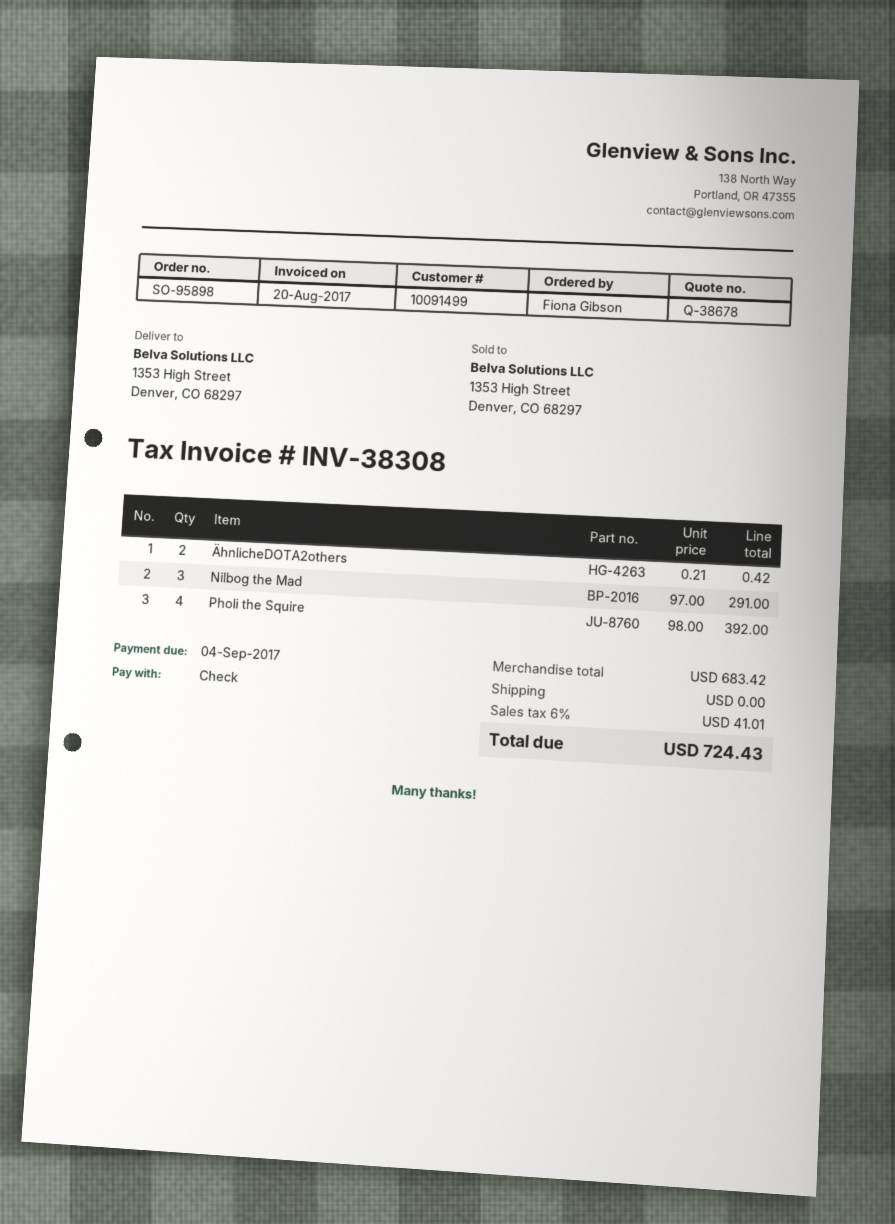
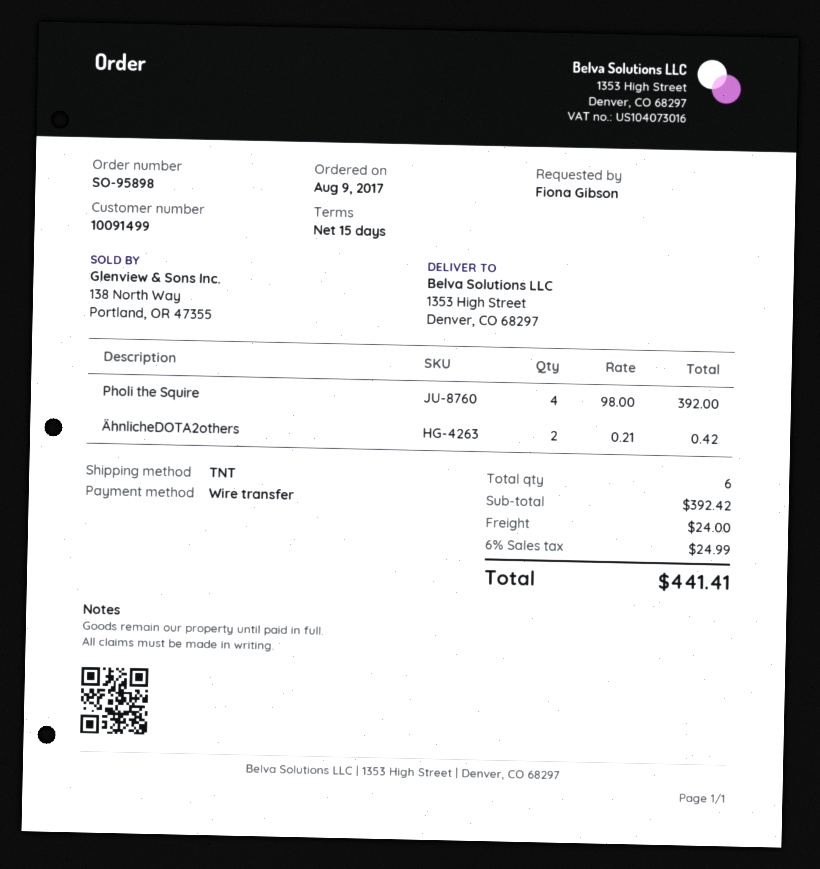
payment method: cheque -> bank transfer
Nilbog the Mad: 3 x 97.00 = 291.00 -> none
subtotal: 683.42 -> 392.42
shipping: 0.00 -> 24.00
tax: 6% = 41.01 -> 6% = 24.99
total: 724.43 -> 441.41

